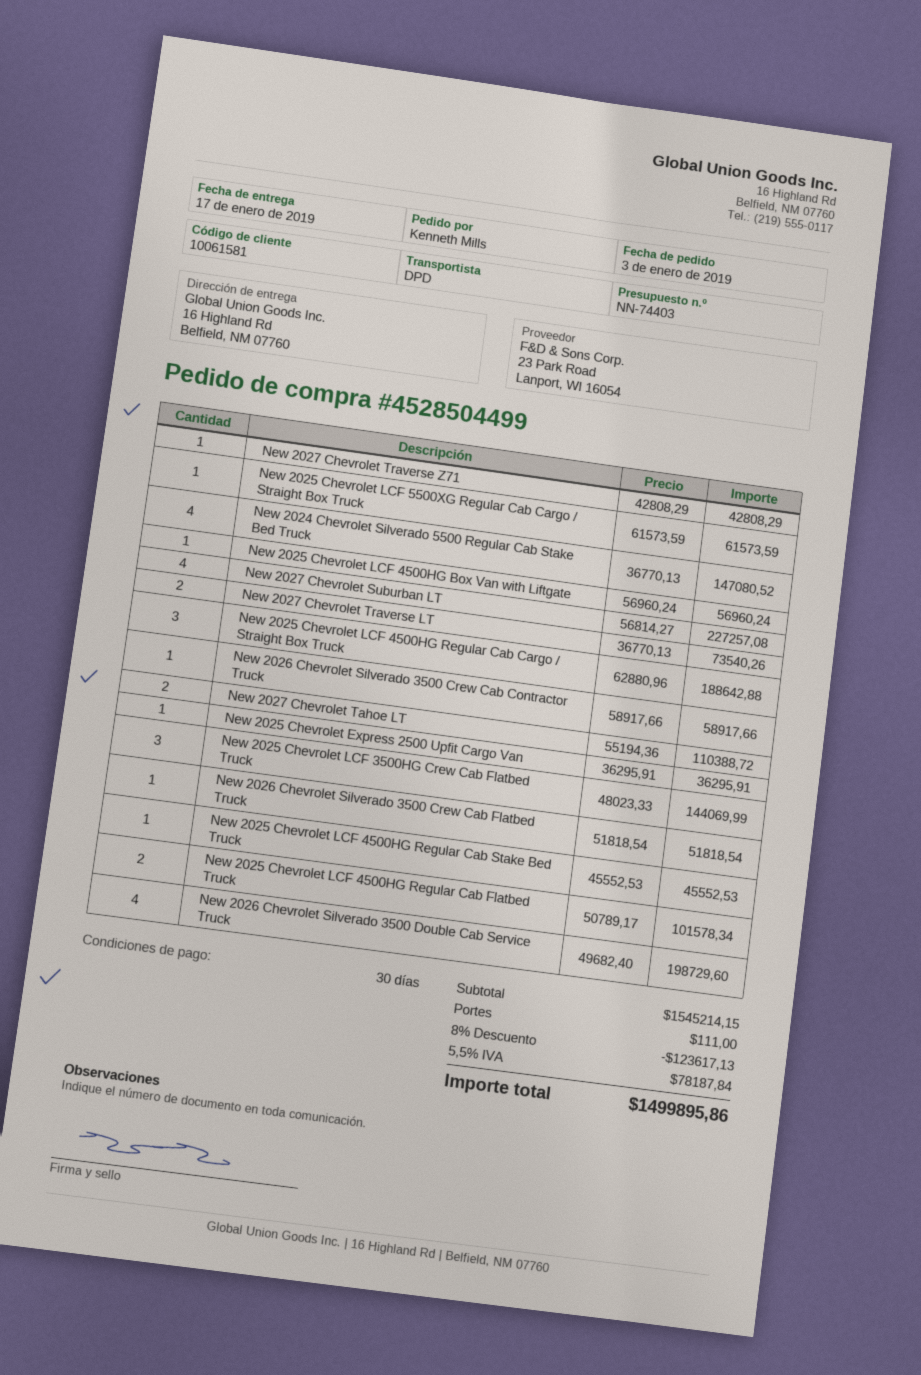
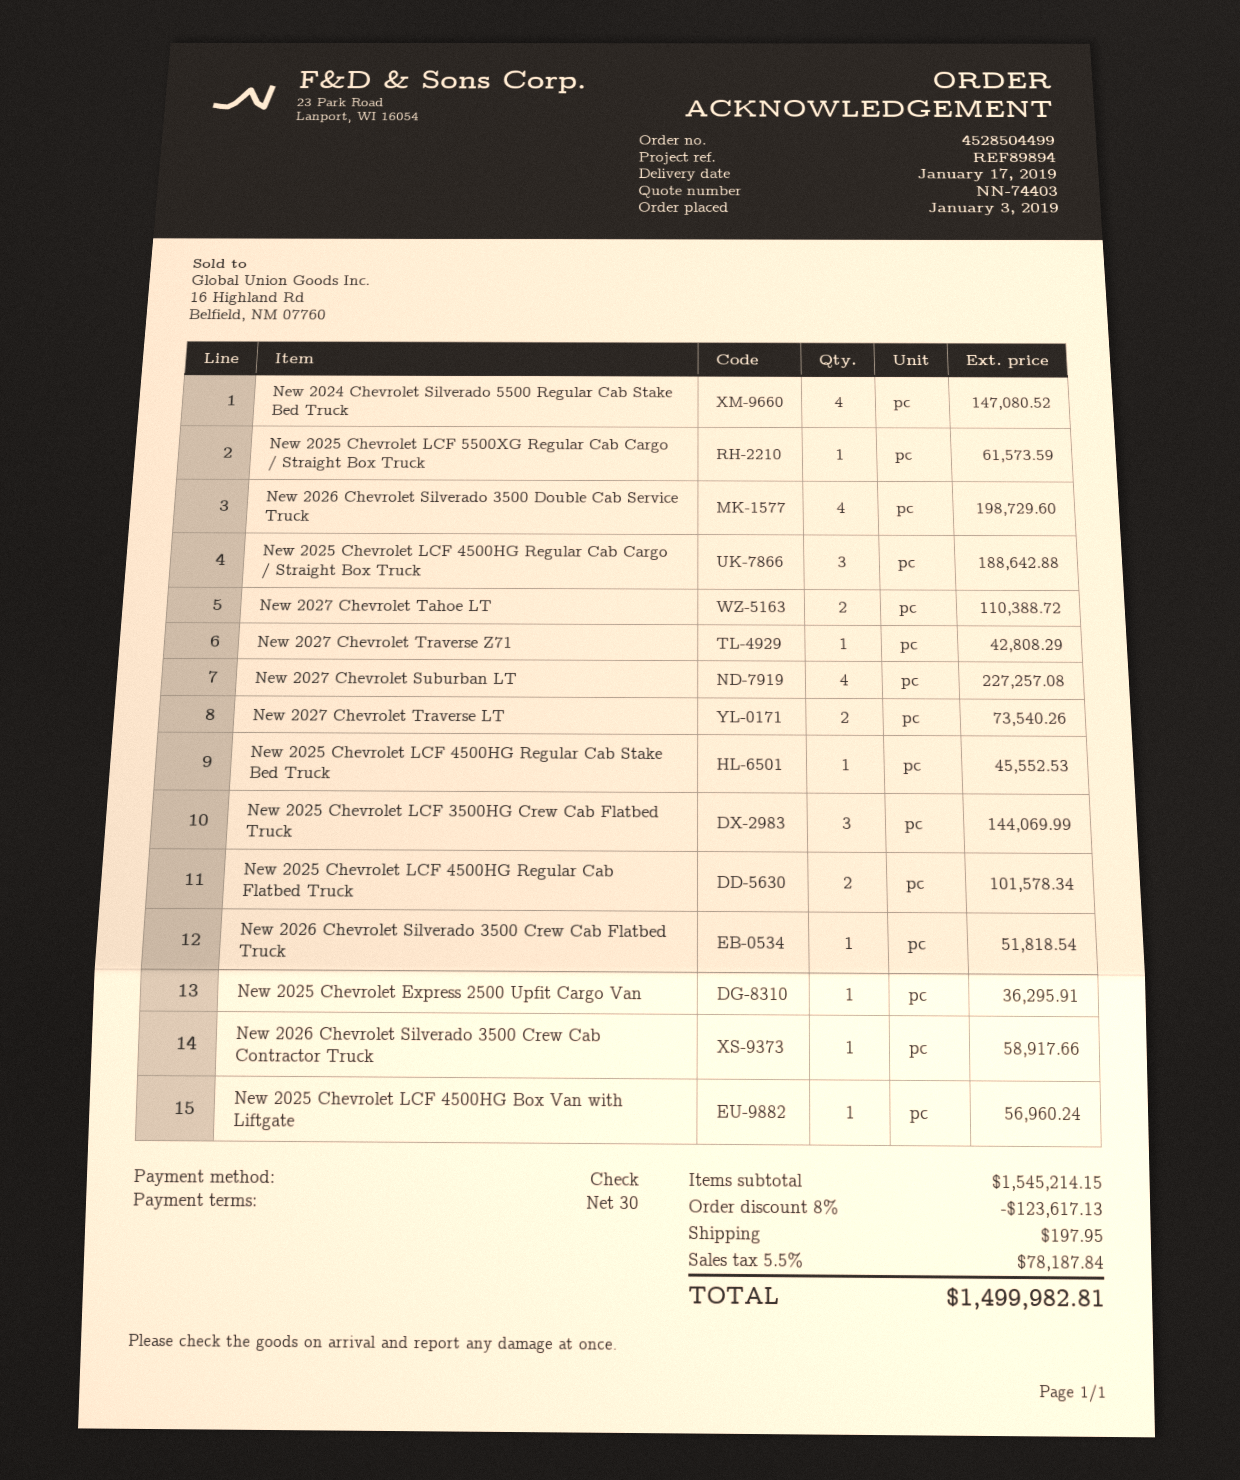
shipping: 111.00 -> 197.95
total: 1499895.86 -> 1499982.81

